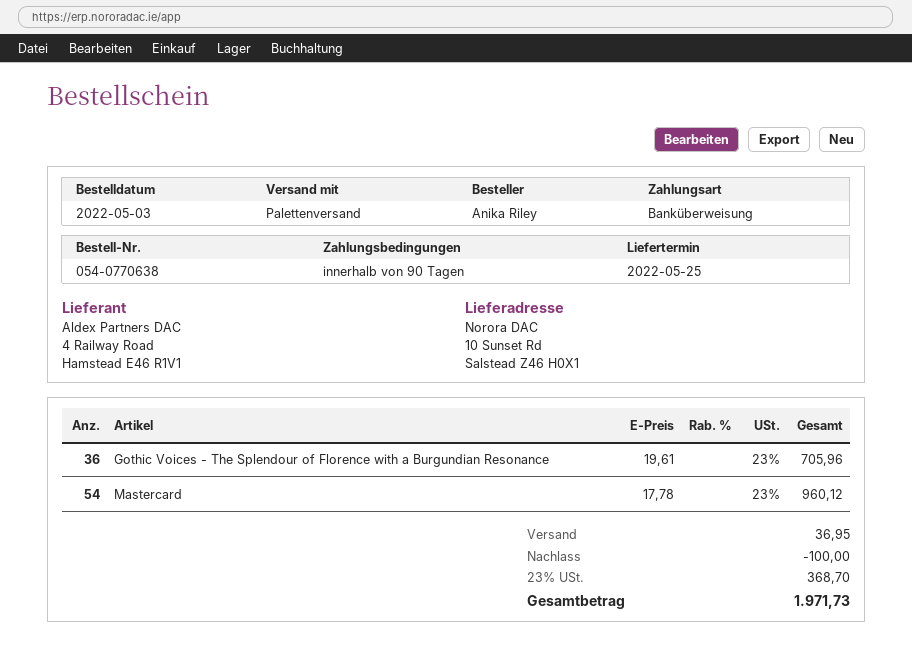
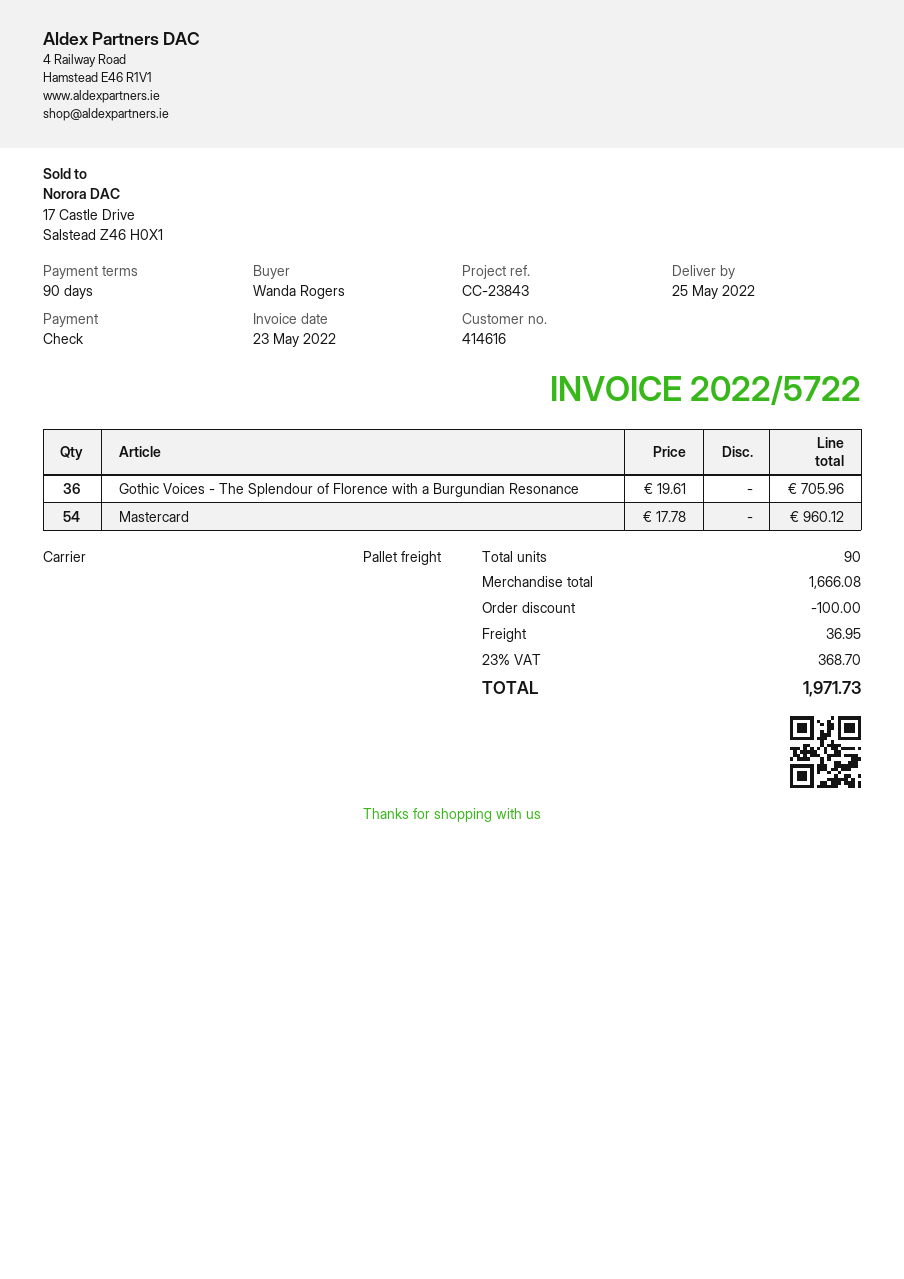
ordered by: Anika Riley -> Wanda Rogers
payment method: bank transfer -> cheque

